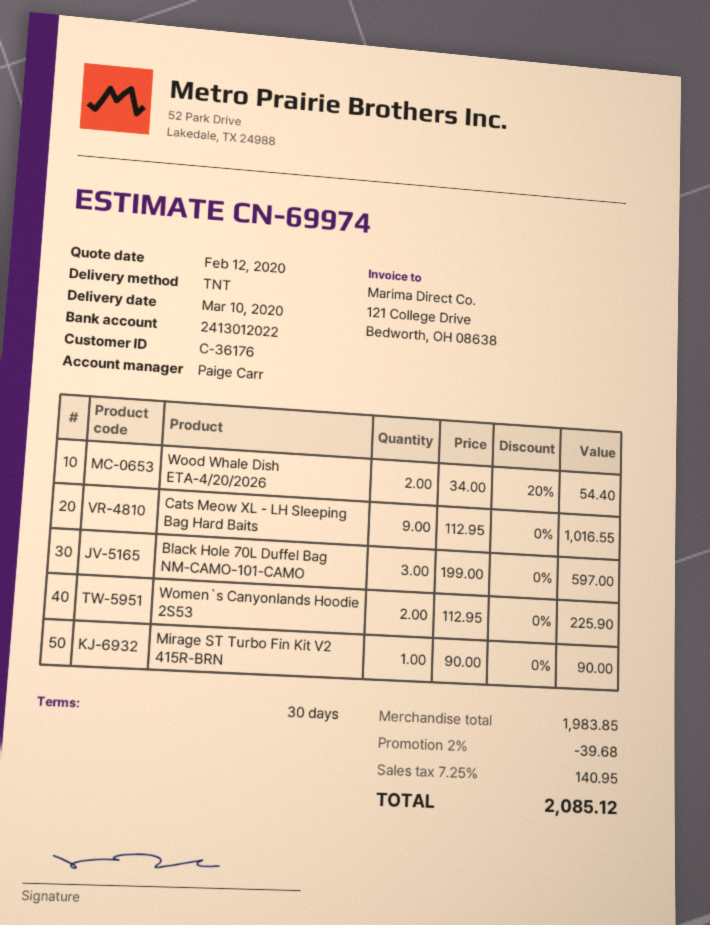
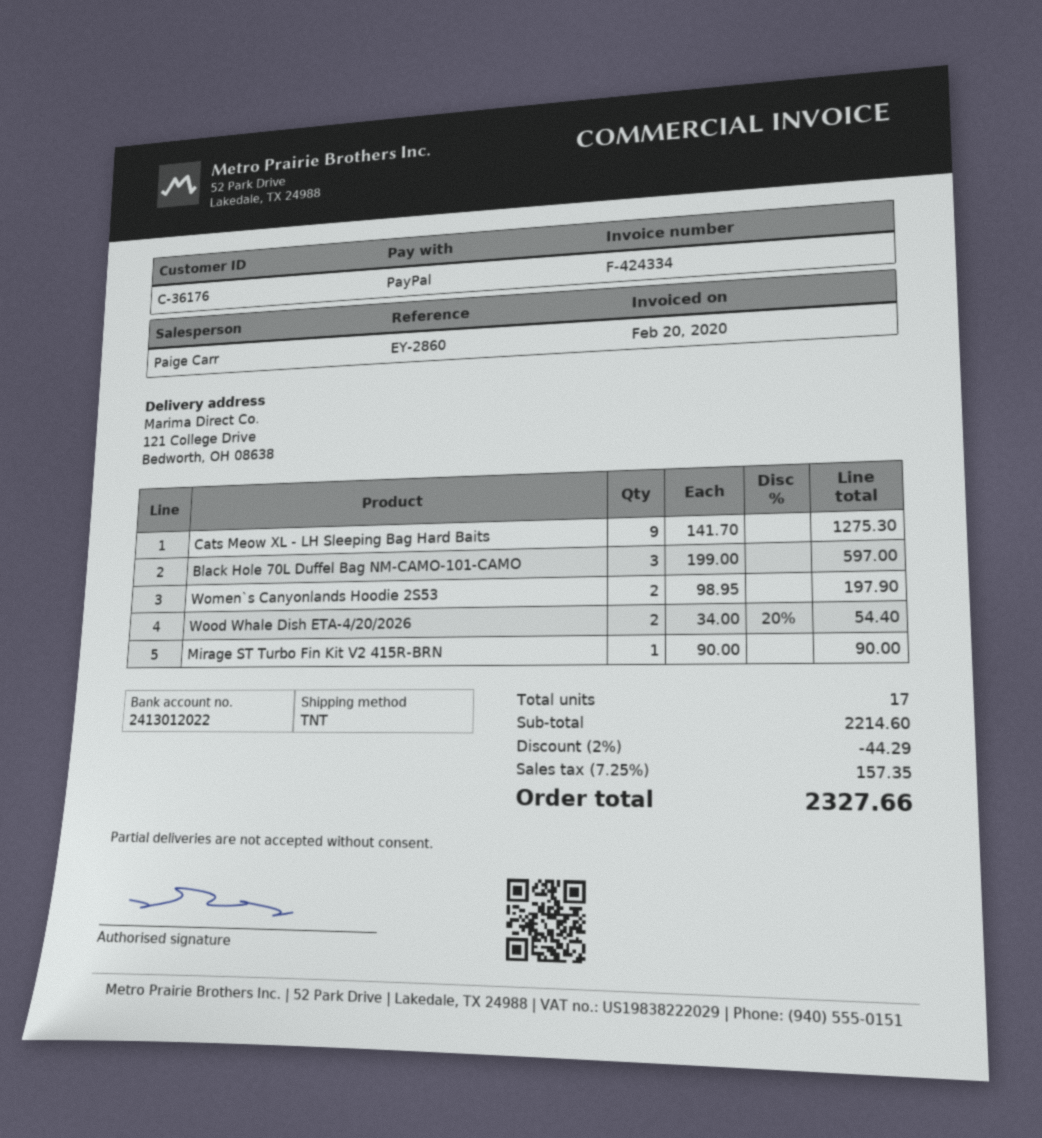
Cats Meow XL - LH Sleeping Bag Hard Baits: 9 x 112.95 = 1016.55 -> 9 x 141.70 = 1275.30
Women`s Canyonlands Hoodie 2S53: 2 x 112.95 = 225.90 -> 2 x 98.95 = 197.90
subtotal: 1983.85 -> 2214.60
discount: 2% = 39.68 -> 2% = 44.29
tax: 7.25% = 140.95 -> 7.25% = 157.35
total: 2085.12 -> 2327.66

